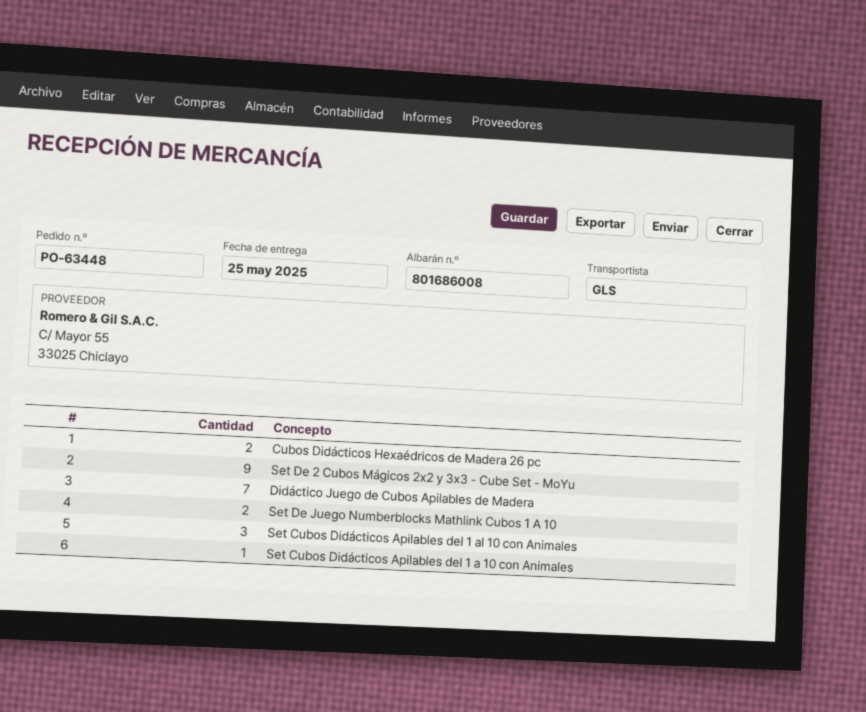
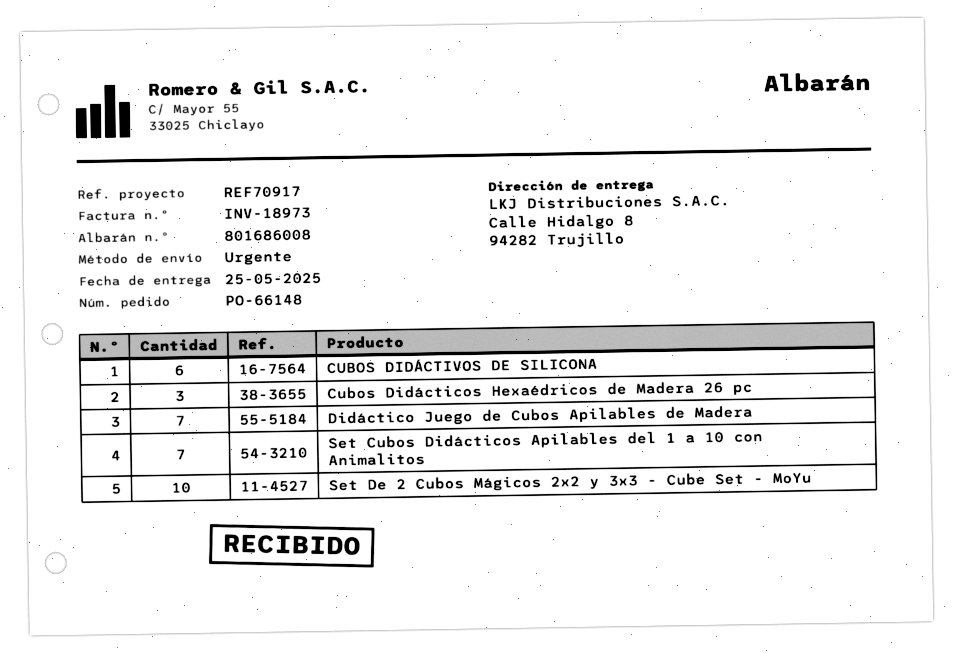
order number: PO-63448 -> PO-66148
shipping method: GLS -> express
Cubos Didácticos Hexaédricos de Madera 26 pc: 2 -> 3
Set De 2 Cubos Mágicos 2x2 y 3x3 - Cube Set - MoYu: 9 -> 10
Set De Juego Numberblocks Mathlink Cubos 1 A 10: 2 -> none
Set Cubos Didácticos Apilables del 1 al 10 con Animales: 3 -> none
Set Cubos Didácticos Apilables del 1 a 10 con Animales: 1 -> none
CUBOS DIDÁCTIVOS DE SILICONA: none -> 6
Set Cubos Didácticos Apilables del 1 a 10 con Animalitos: none -> 7

